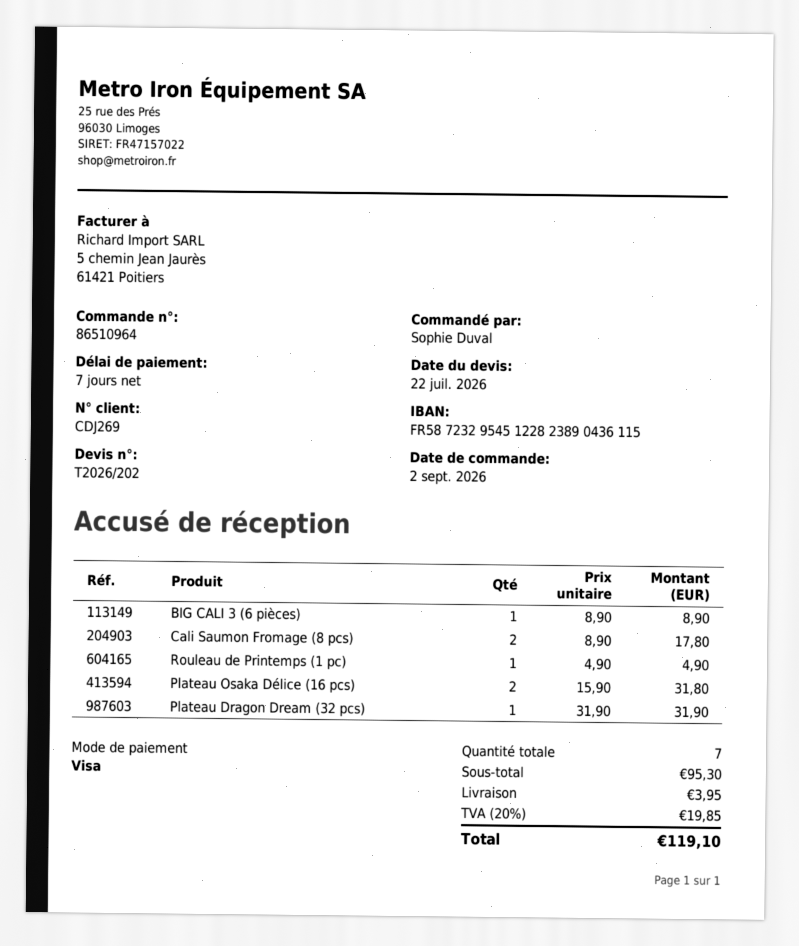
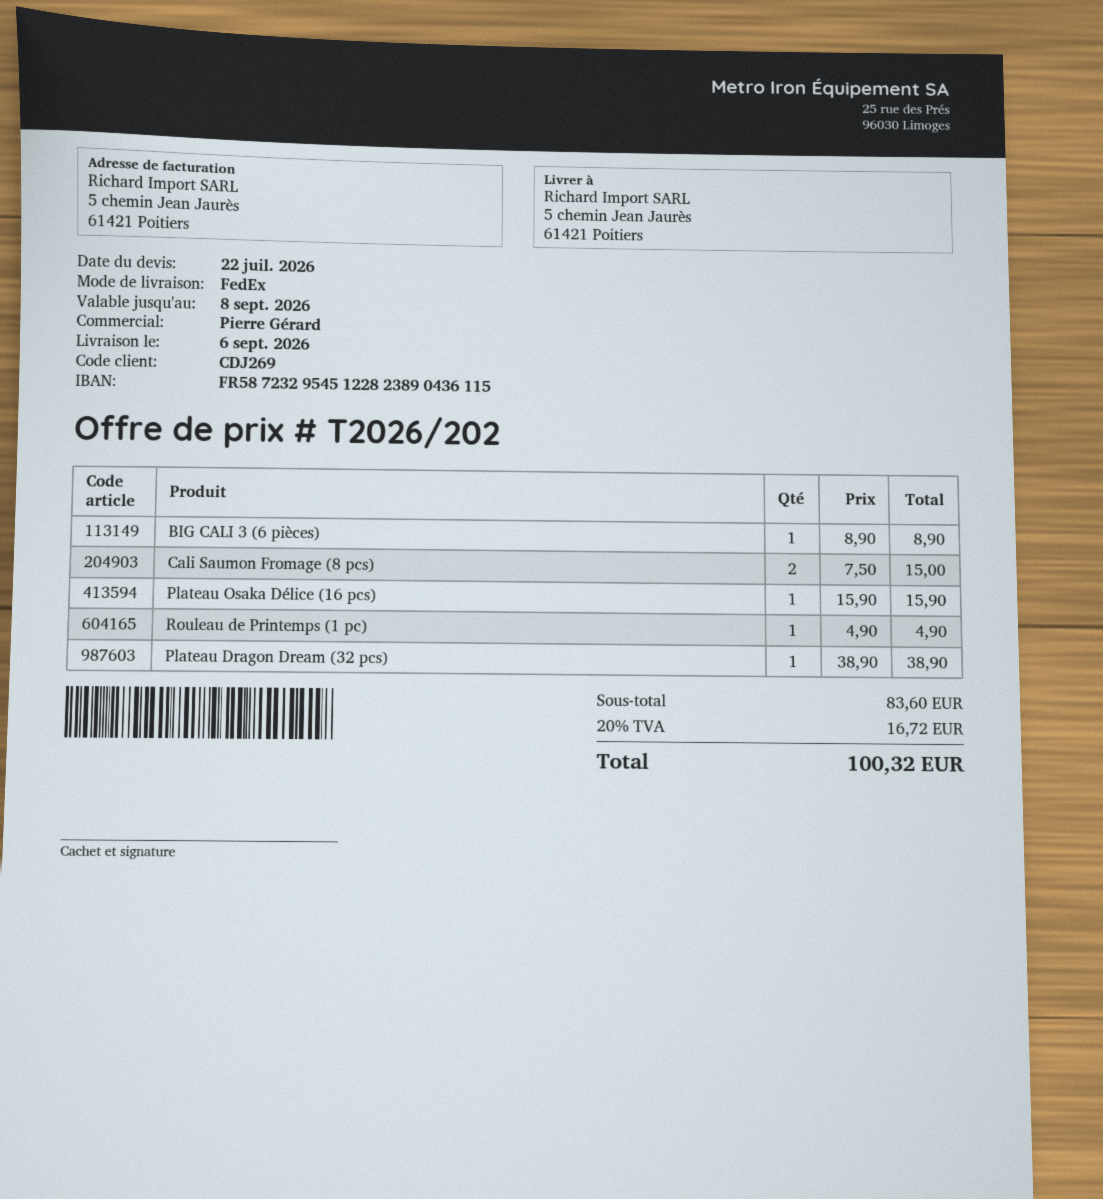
Cali Saumon Fromage (8 pcs): 2 x 8.90 = 17.80 -> 2 x 7.50 = 15.00
Plateau Osaka Délice (16 pcs): 2 x 15.90 = 31.80 -> 1 x 15.90 = 15.90
Plateau Dragon Dream (32 pcs): 1 x 31.90 = 31.90 -> 1 x 38.90 = 38.90
subtotal: 95.30 -> 83.60
shipping: 3.95 -> none
tax: 20% = 19.85 -> 20% = 16.72
total: 119.10 -> 100.32

